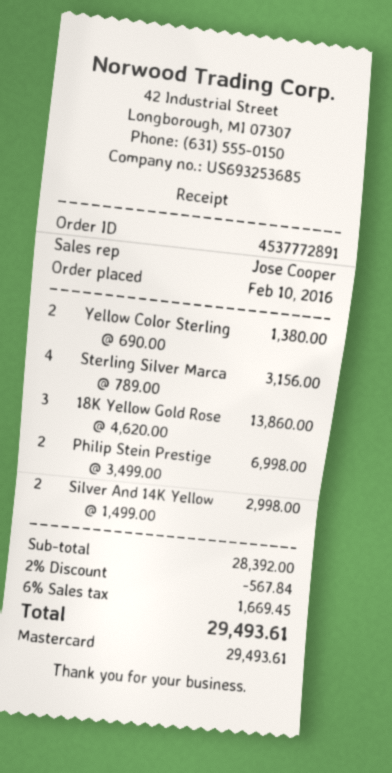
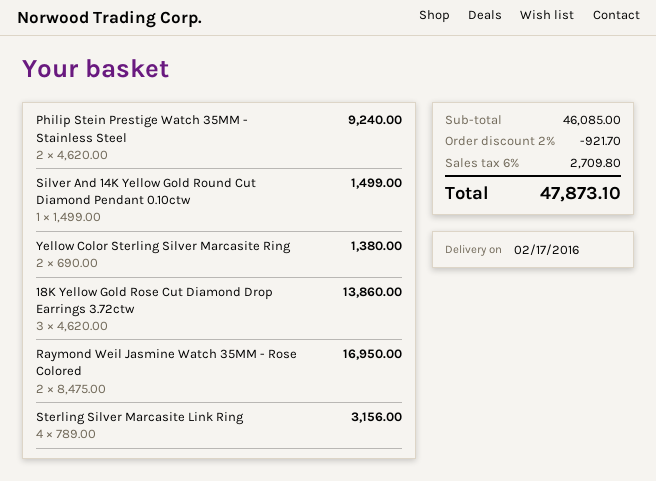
Philip Stein Prestige: 2 x 3499.00 = 6998.00 -> 2 x 4620.00 = 9240.00
Silver And 14K Yellow: 2 x 1499.00 = 2998.00 -> 1 x 1499.00 = 1499.00
Raymond Weil Jasmine Watch 35MM - Rose Colored: none -> 2 x 8475.00 = 16950.00
subtotal: 28392.00 -> 46085.00
discount: 2% = 567.84 -> 2% = 921.70
tax: 6% = 1669.45 -> 6% = 2709.80
total: 29493.61 -> 47873.10

